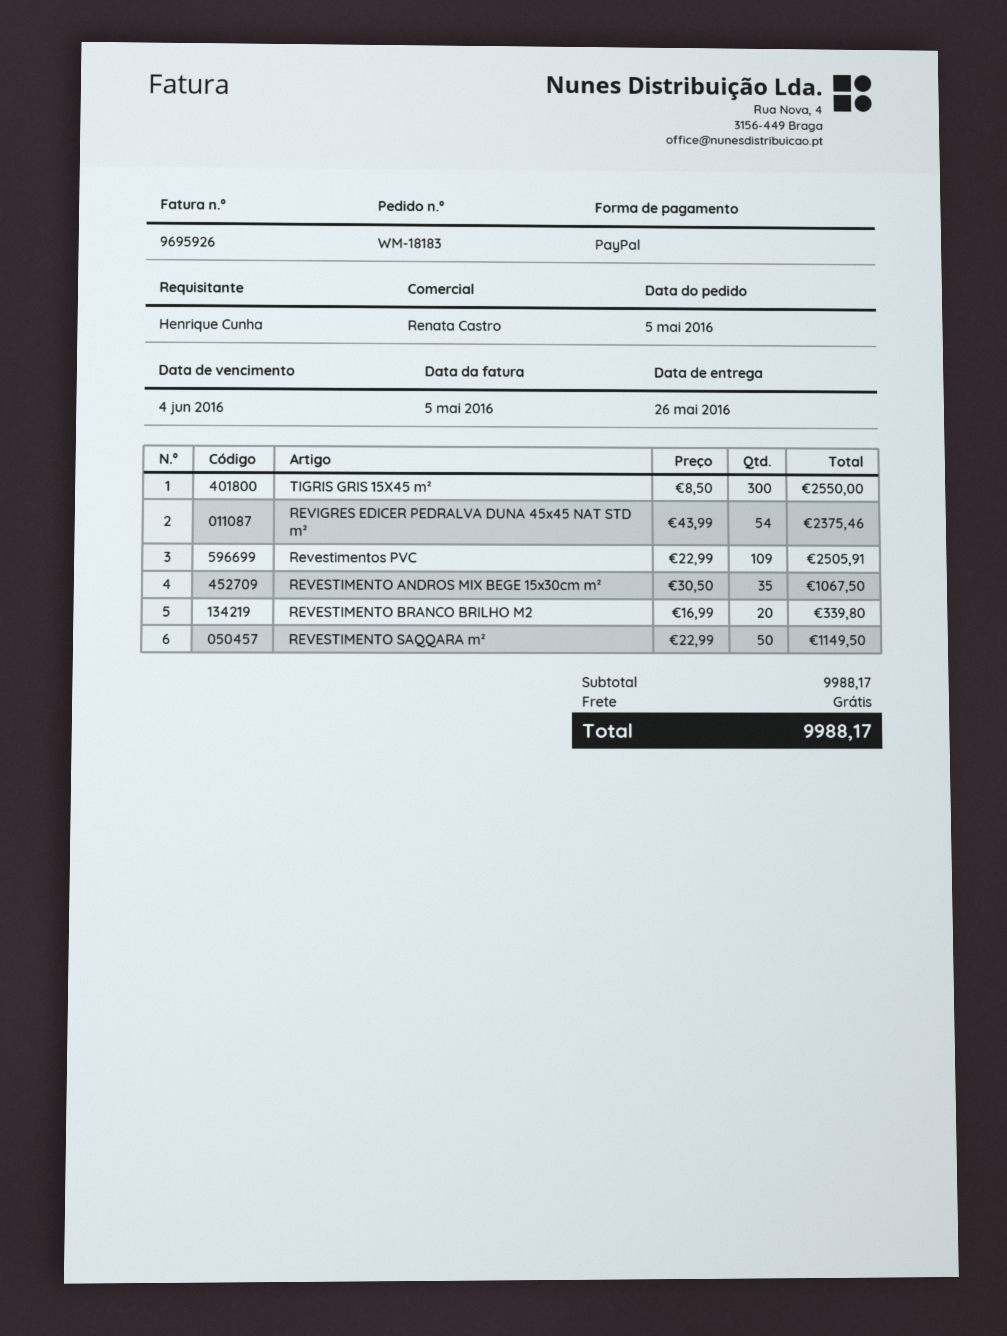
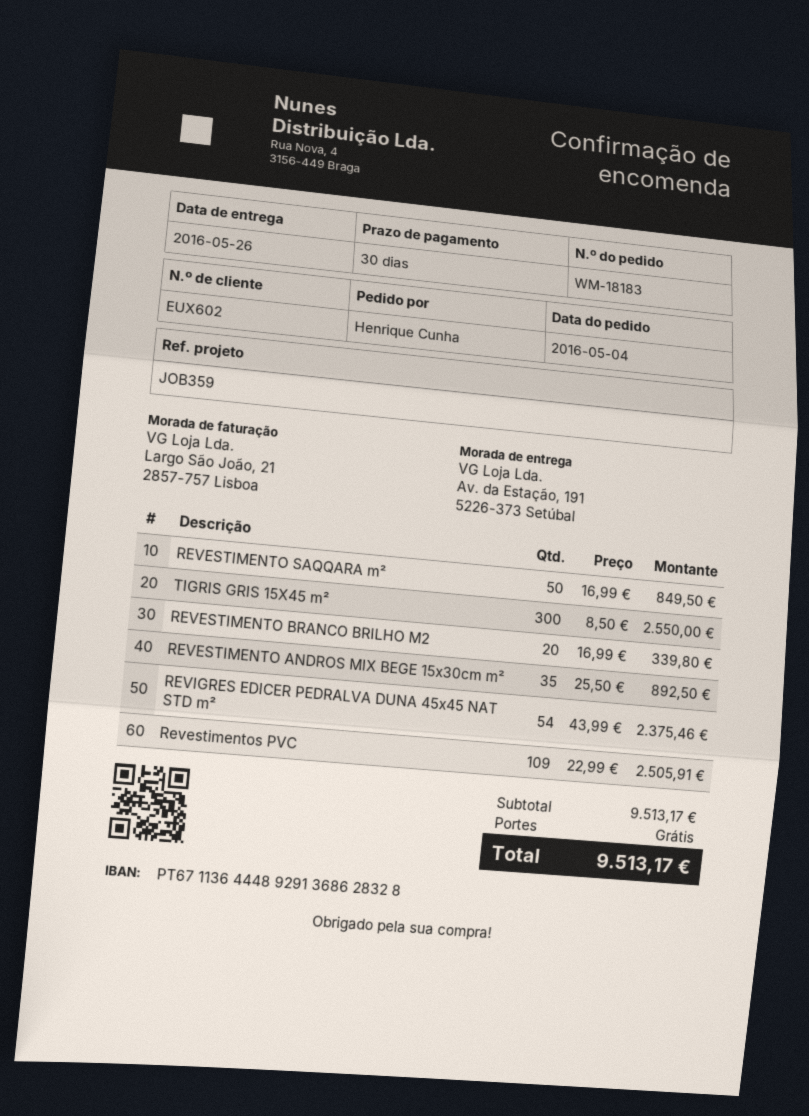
order date: 2016-05-05 -> 2016-05-04
REVESTIMENTO ANDROS MIX BEGE 15x30cm m²: 35 x 30.50 = 1067.50 -> 35 x 25.50 = 892.50
REVESTIMENTO SAQQARA m²: 50 x 22.99 = 1149.50 -> 50 x 16.99 = 849.50
subtotal: 9988.17 -> 9513.17
total: 9988.17 -> 9513.17

